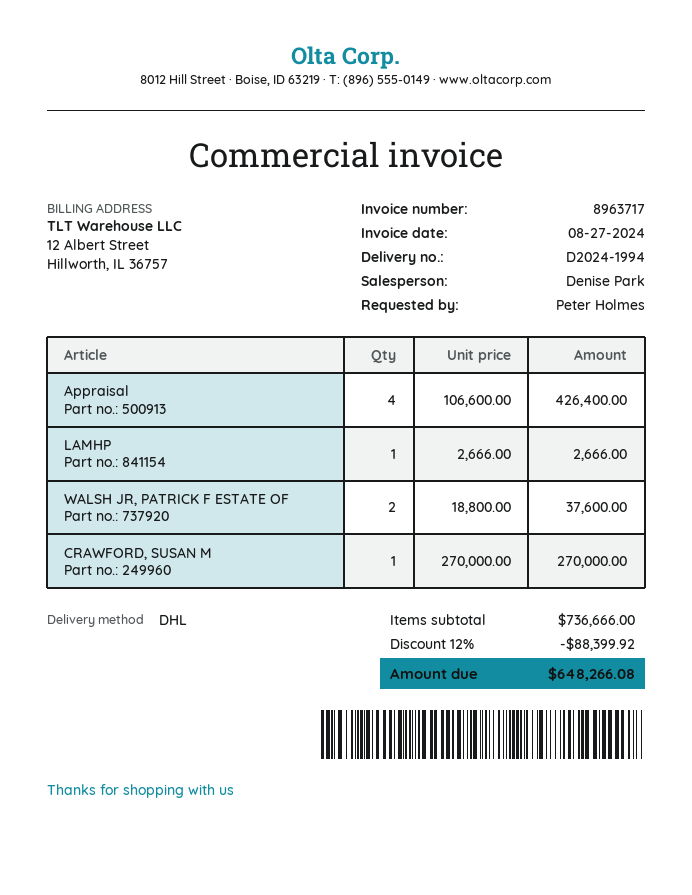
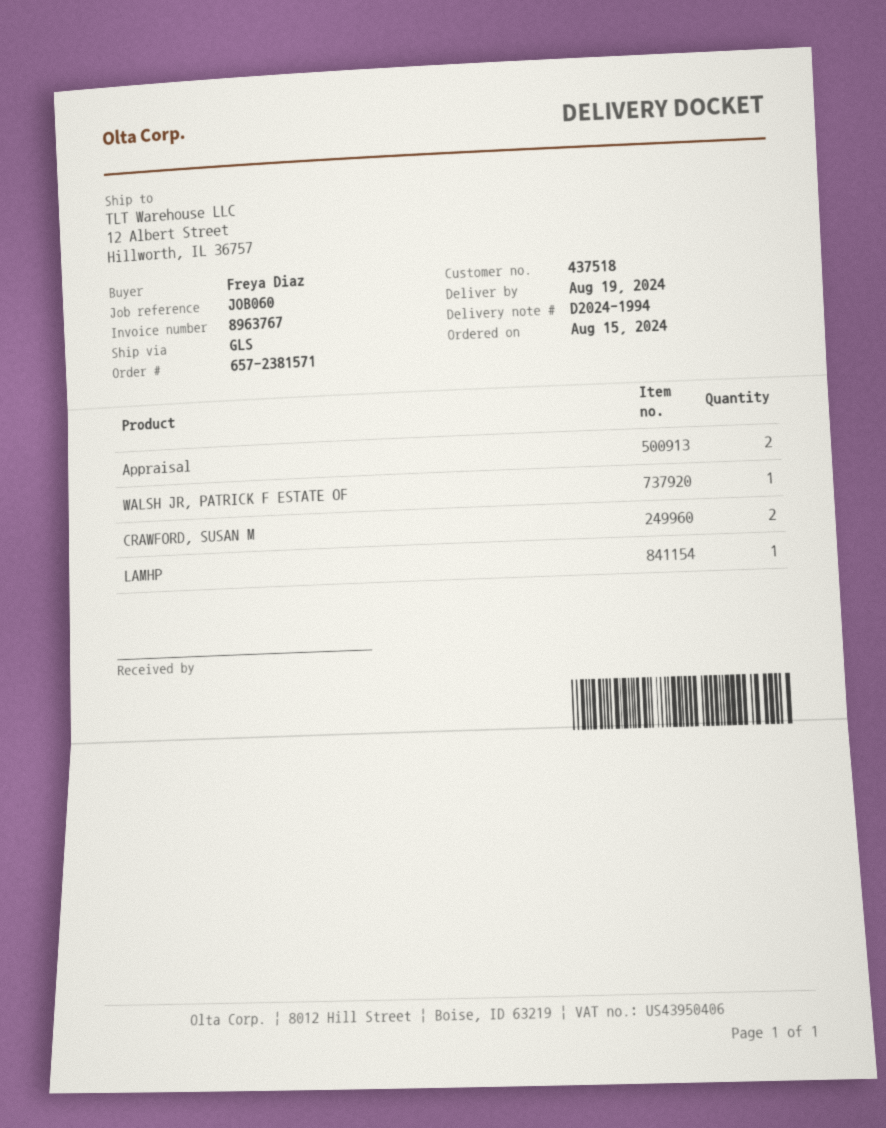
invoice number: 8963717 -> 8963767
ordered by: Peter Holmes -> Freya Diaz
shipping method: DHL -> GLS
Appraisal: 4 -> 2
WALSH JR, PATRICK F ESTATE OF: 2 -> 1
CRAWFORD, SUSAN M: 1 -> 2

